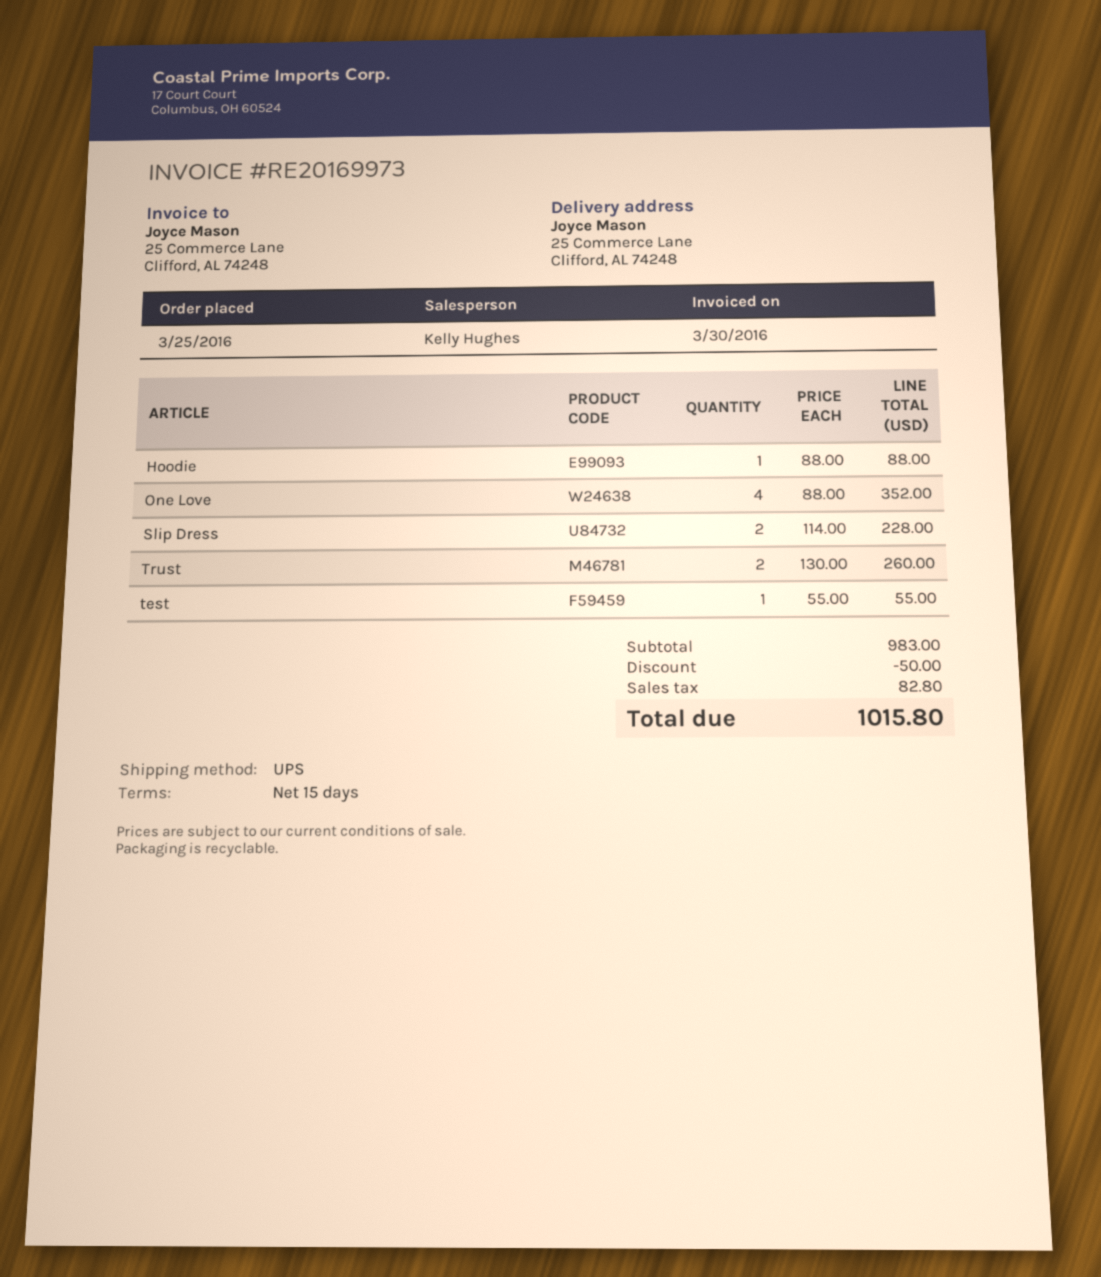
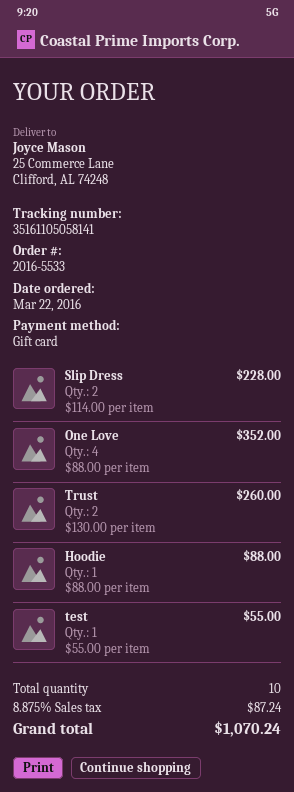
order date: 2016-03-25 -> 2016-03-22
discount: 50.00 -> none
tax: 82.80 -> 87.24
total: 1015.80 -> 1070.24

